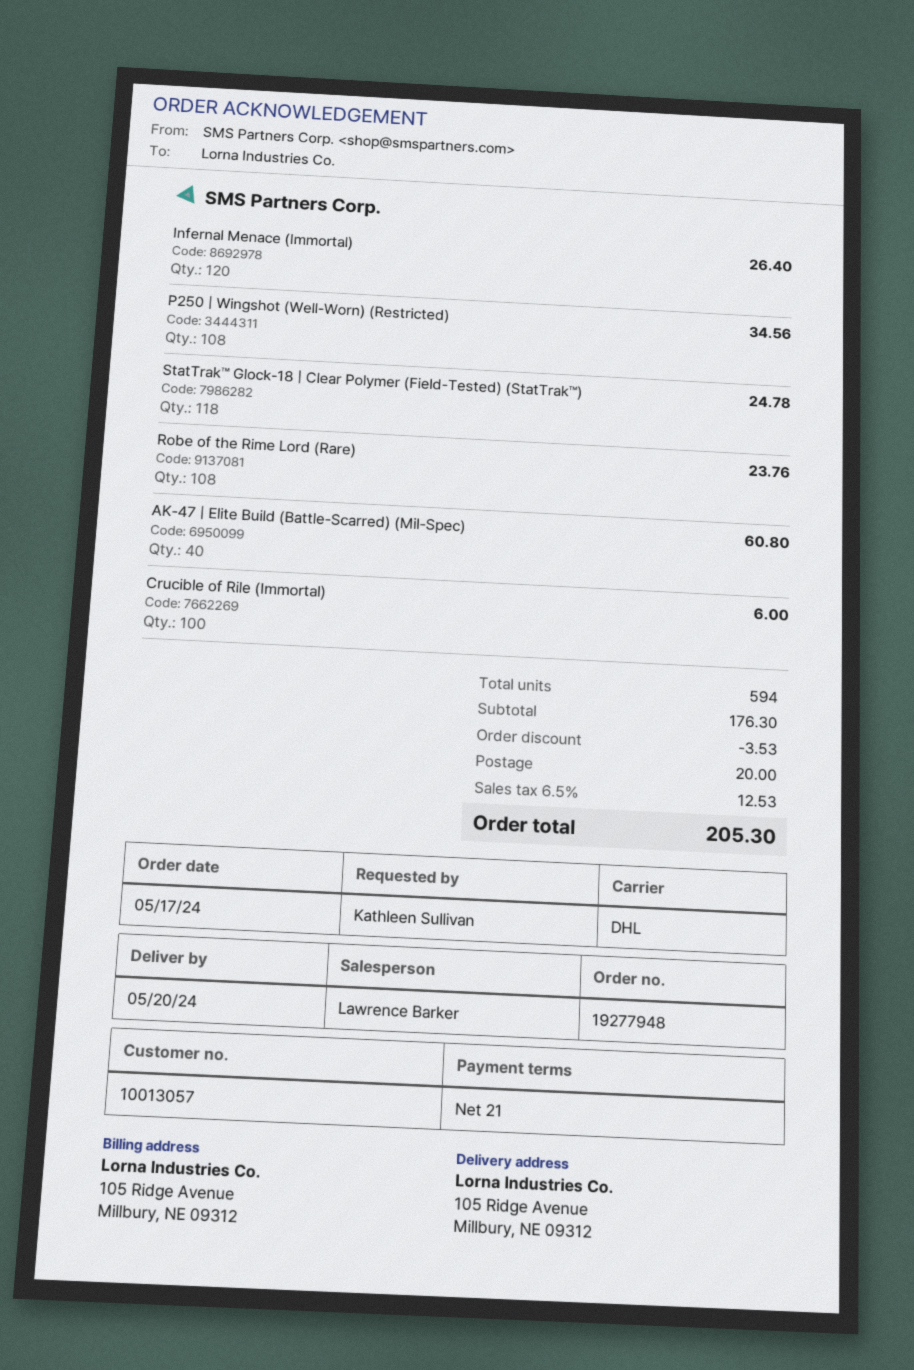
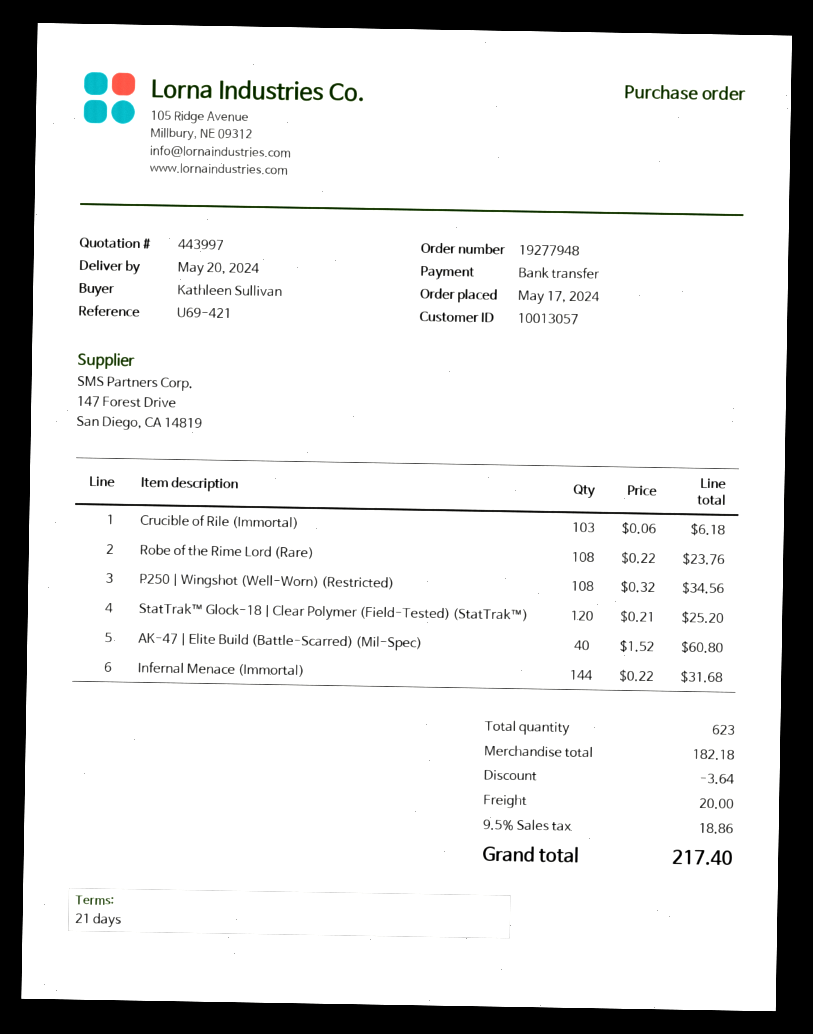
Infernal Menace (Immortal): 120 for 26.40 -> 144 for 31.68
StatTrak™ Glock-18 | Clear Polymer (Field-Tested) (StatTrak™): 118 for 24.78 -> 120 for 25.20
Crucible of Rile (Immortal): 100 for 6.00 -> 103 for 6.18
total quantity: 594 -> 623
subtotal: 176.30 -> 182.18
discount: 3.53 -> 3.64
tax: 6.5% = 12.53 -> 9.5% = 18.86
total: 205.30 -> 217.40

